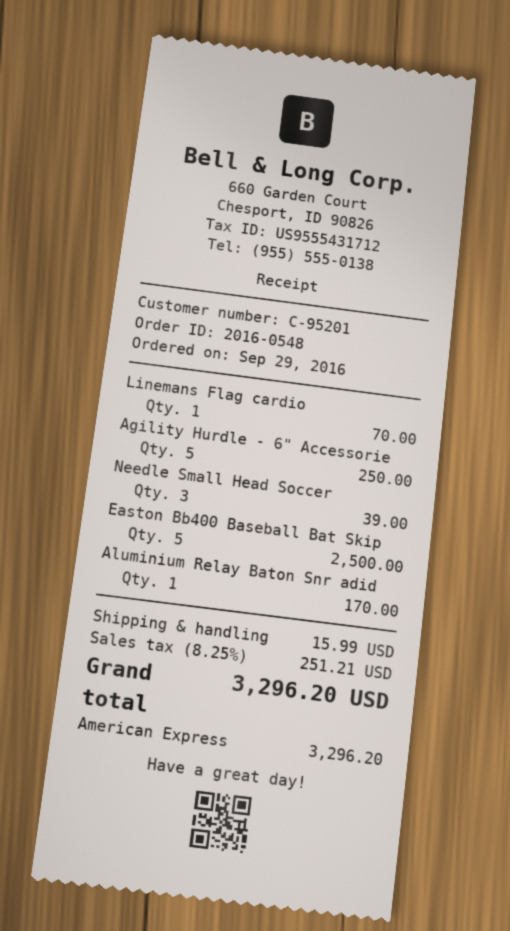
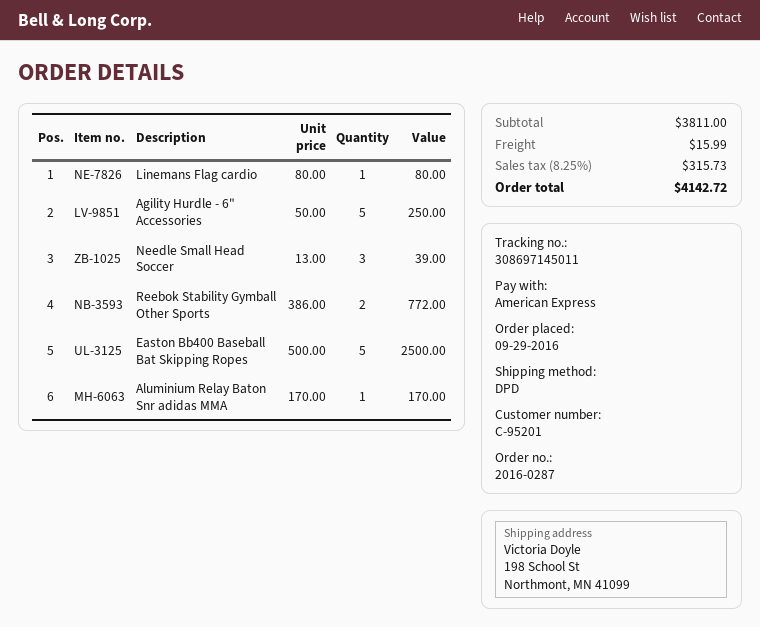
order number: 2016-0548 -> 2016-0287
Linemans Flag cardio: 1 for 70.00 -> 1 for 80.00
Reebok Stability Gymball Other Sports: none -> 2 for 772.00
tax: 8.25% = 251.21 -> 8.25% = 315.73
total: 3296.20 -> 4142.72

